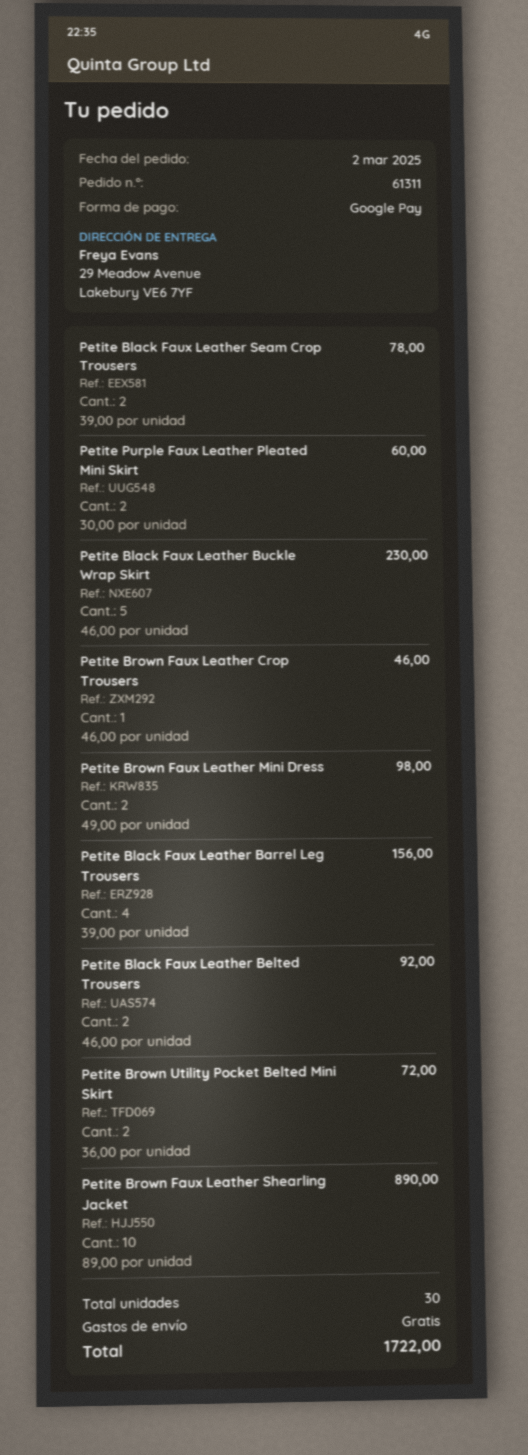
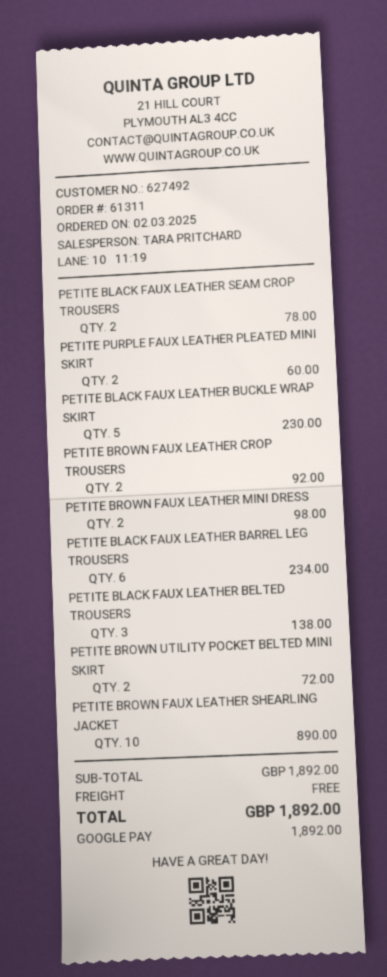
Petite Brown Faux Leather Crop Trousers: 1 for 46.00 -> 2 for 92.00
Petite Black Faux Leather Barrel Leg Trousers: 4 for 156.00 -> 6 for 234.00
Petite Black Faux Leather Belted Trousers: 2 for 92.00 -> 3 for 138.00
total: 1722.00 -> 1892.00

